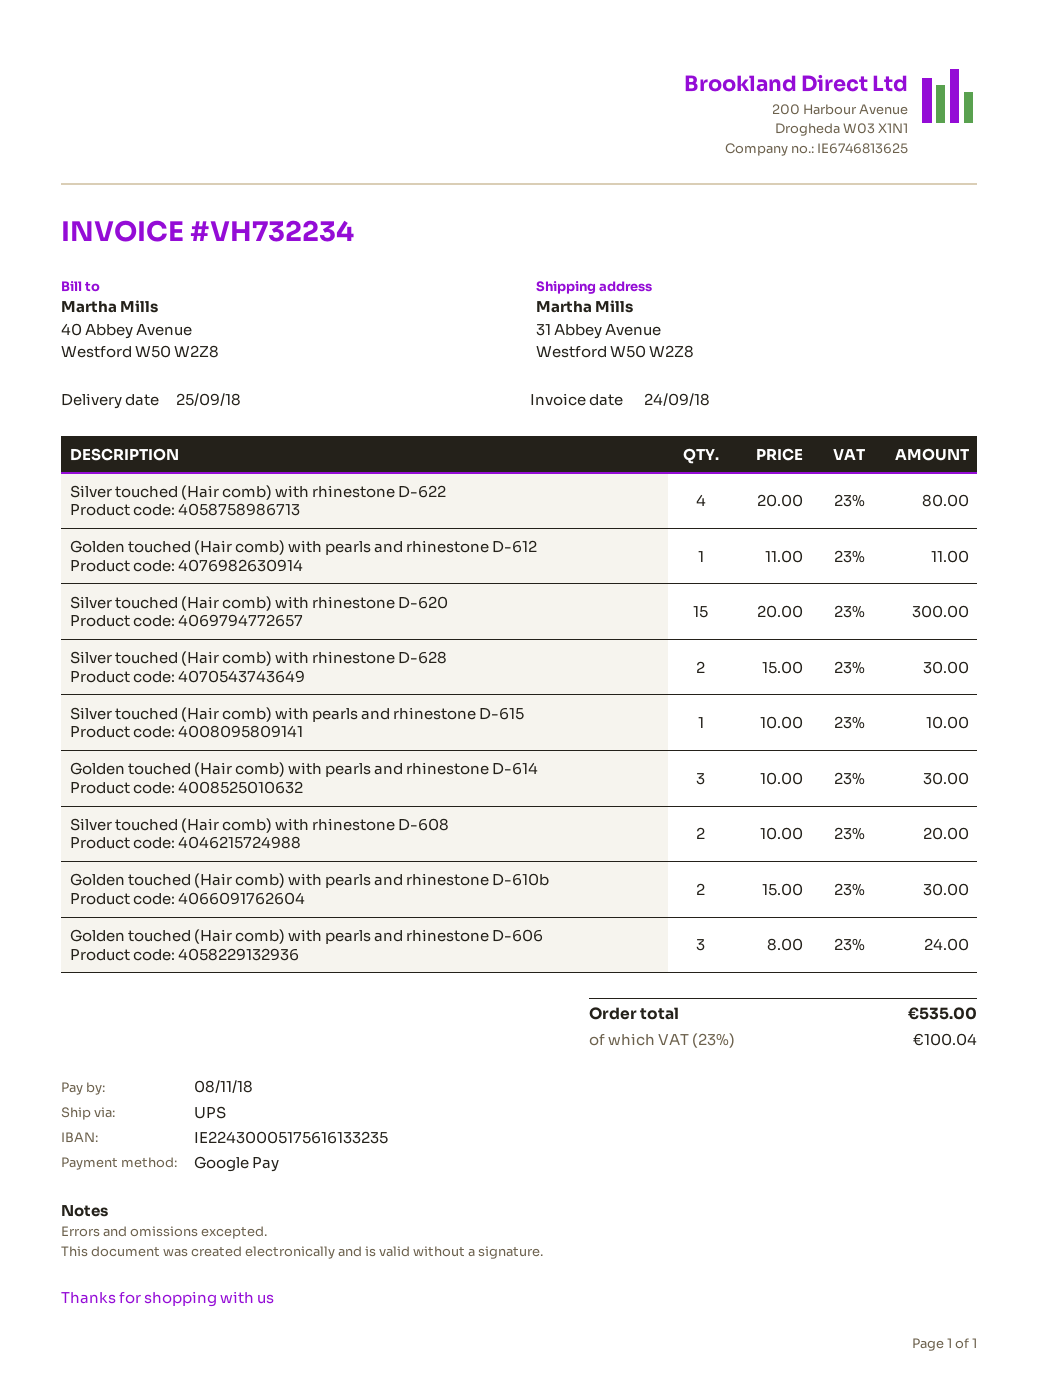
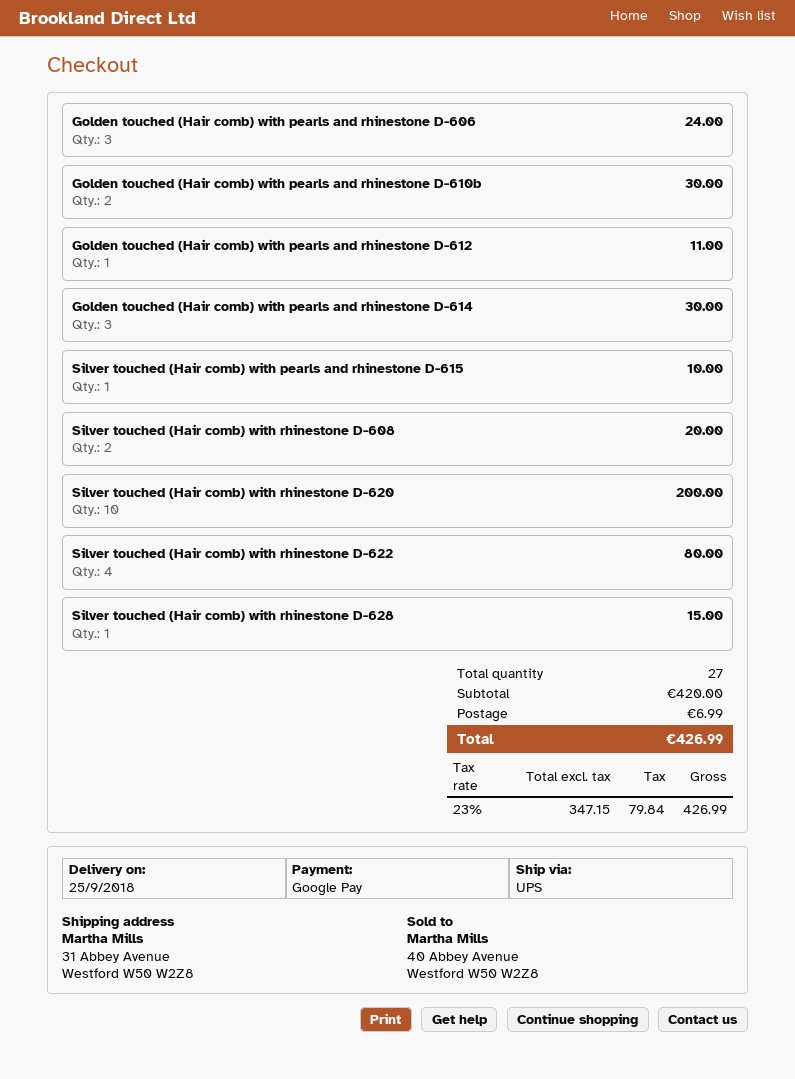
Silver touched (Hair comb) with rhinestone D-620: 15 for 300.00 -> 10 for 200.00
Silver touched (Hair comb) with rhinestone D-628: 2 for 30.00 -> 1 for 15.00
shipping: none -> 6.99
tax: 23% = 100.04 -> 23% = 79.84
total: 535.00 -> 426.99

